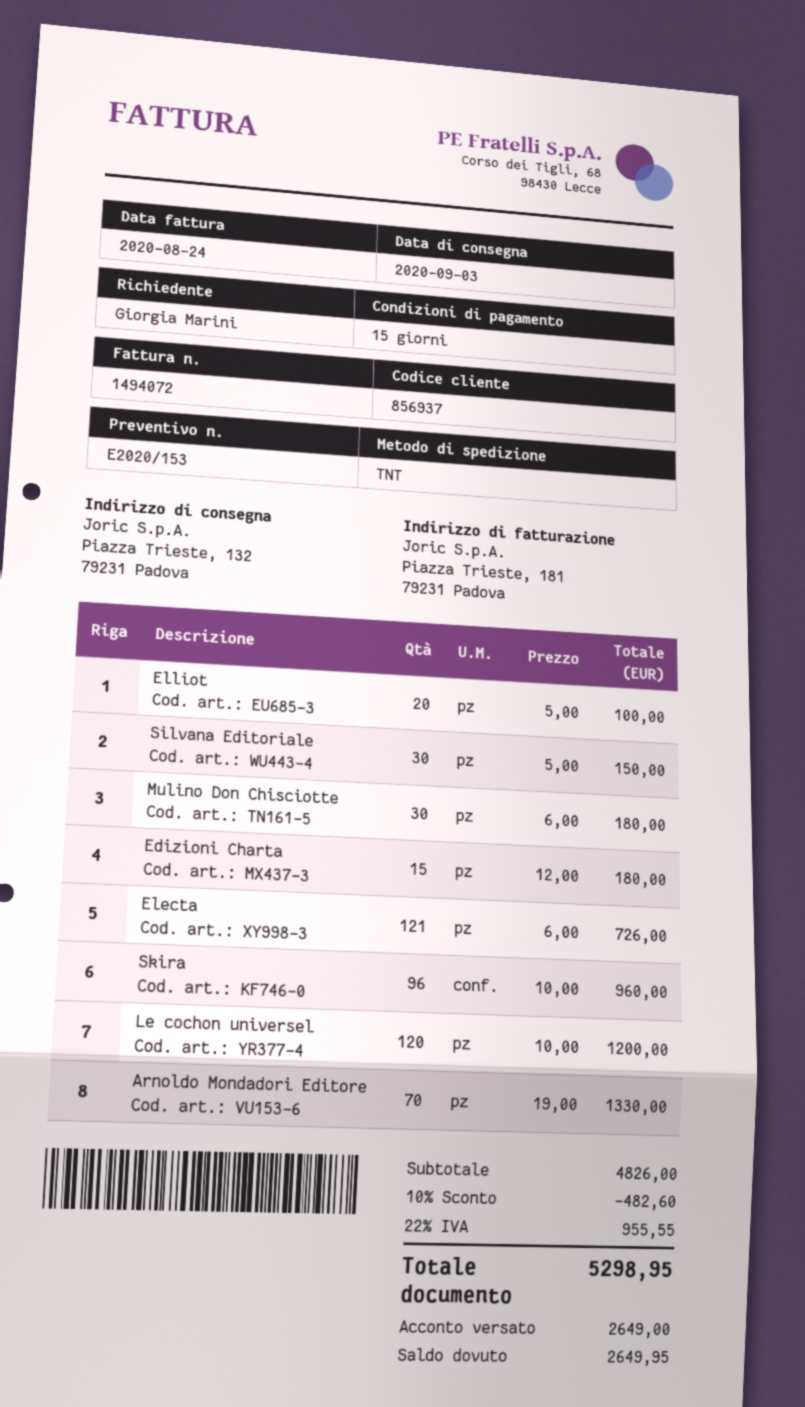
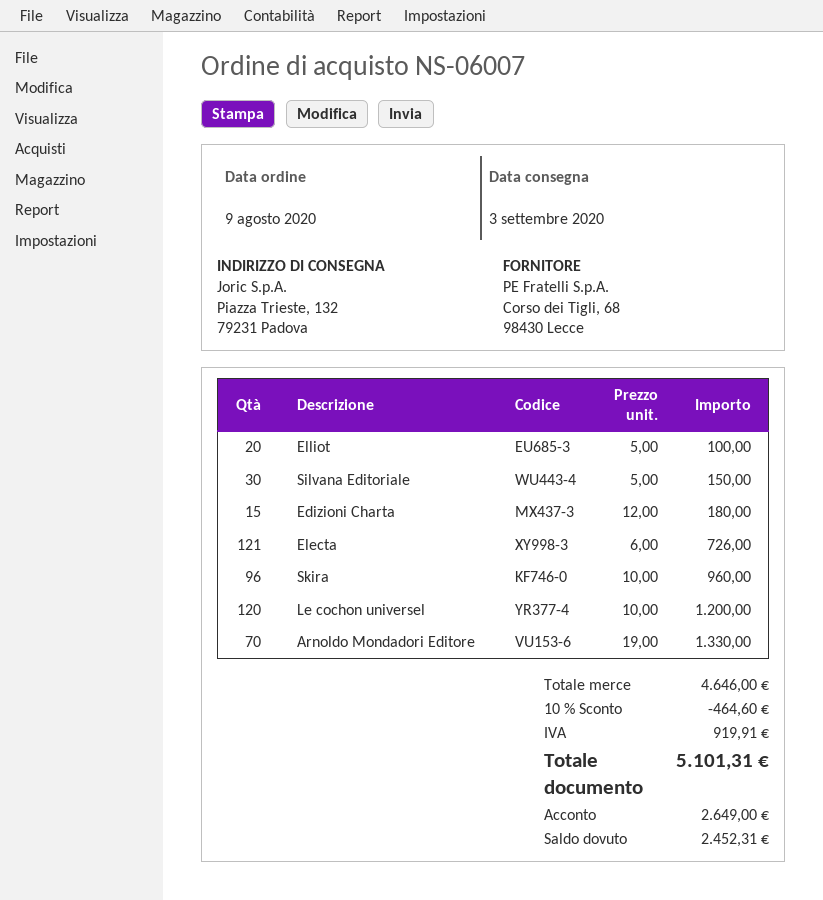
Mulino Don Chisciotte: 30 x 6.00 = 180.00 -> none
subtotal: 4826.00 -> 4646.00
discount: 10% = 482.60 -> 10% = 464.60
tax: 955.55 -> 919.91
total: 5298.95 -> 5101.31
balance: 2649.95 -> 2452.31

